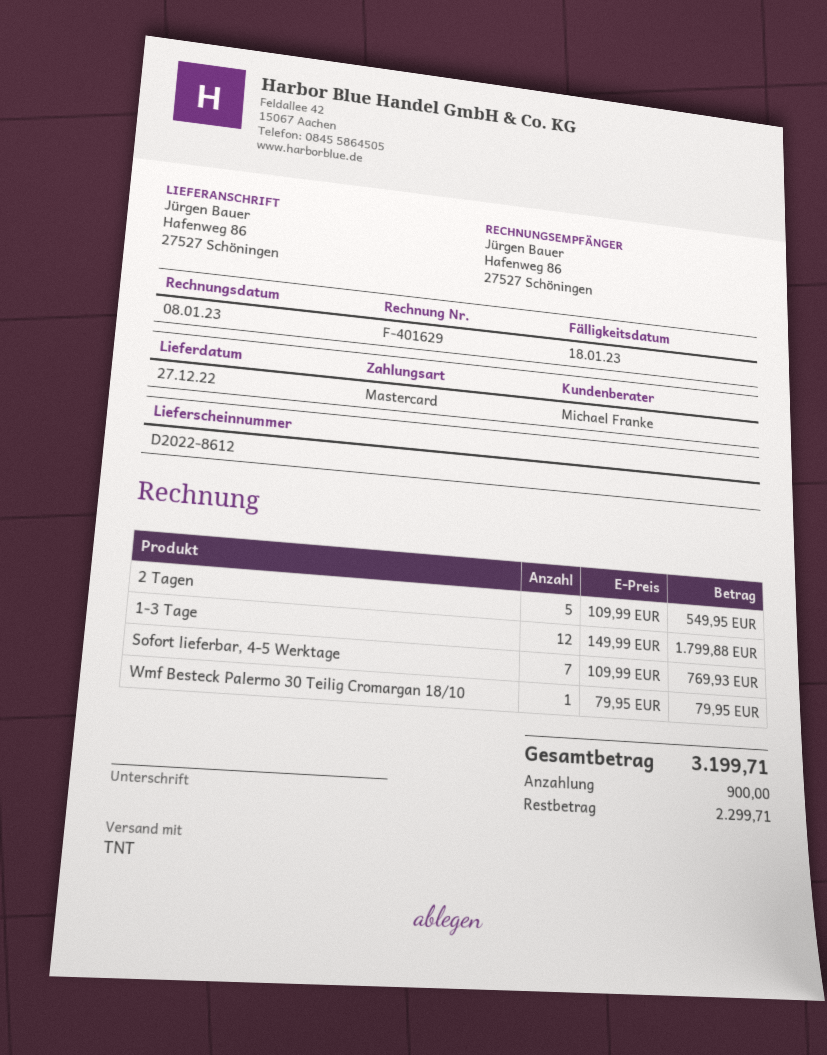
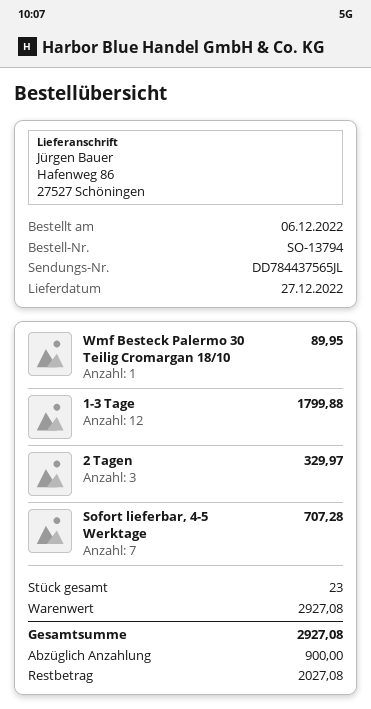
2 Tagen: 5 for 549.95 -> 3 for 329.97
Sofort lieferbar, 4-5 Werktage: 7 for 769.93 -> 7 for 707.28
Wmf Besteck Palermo 30 Teilig Cromargan 18/10: 1 for 79.95 -> 1 for 89.95
total: 3199.71 -> 2927.08
balance: 2299.71 -> 2027.08

